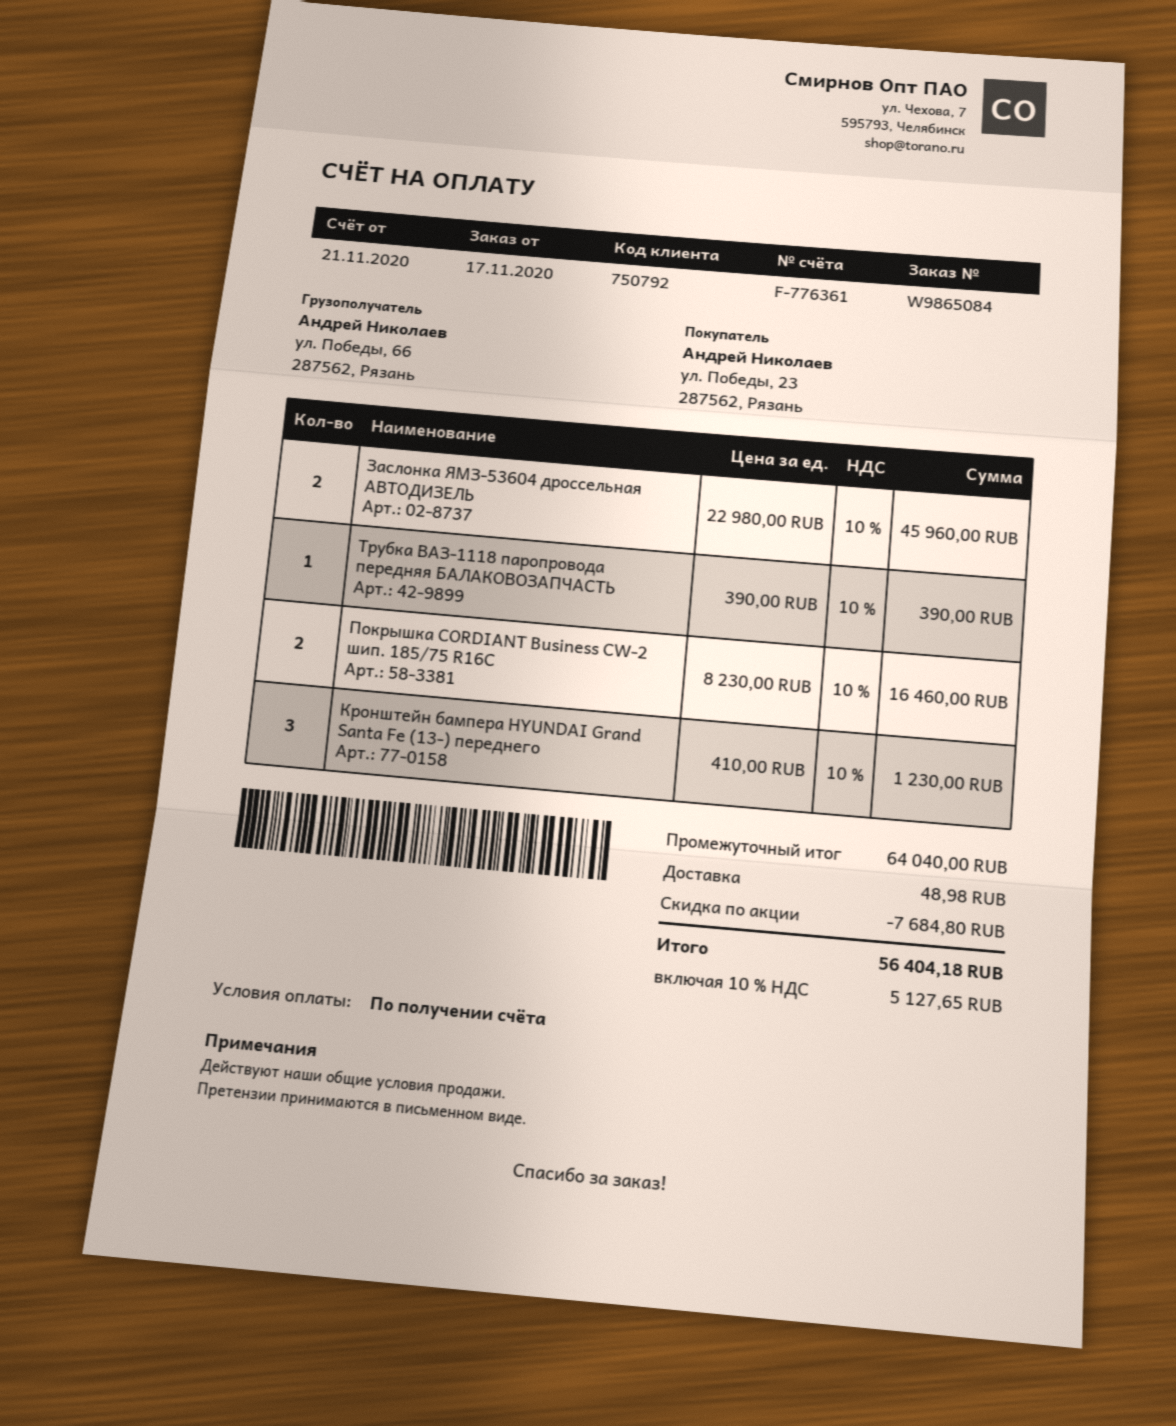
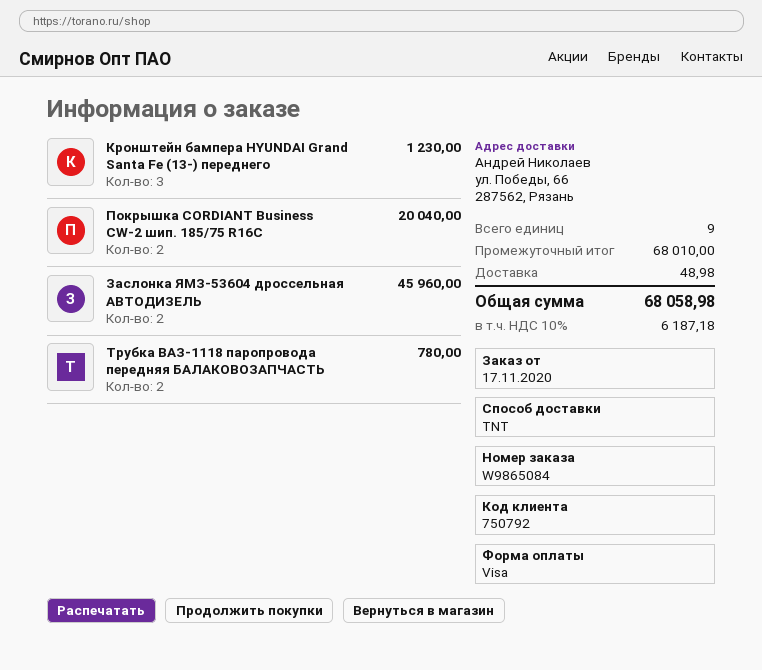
Трубка ВАЗ-1118 паропровода передняя БАЛАКОВОЗАПЧАСТЬ: 1 for 390.00 -> 2 for 780.00
Покрышка CORDIANT Business CW-2 шип. 185/75 R16C: 2 for 16460.00 -> 2 for 20040.00
subtotal: 64040.00 -> 68010.00
discount: 7684.80 -> none
tax: 10% = 5127.65 -> 10% = 6187.18
total: 56404.18 -> 68058.98

